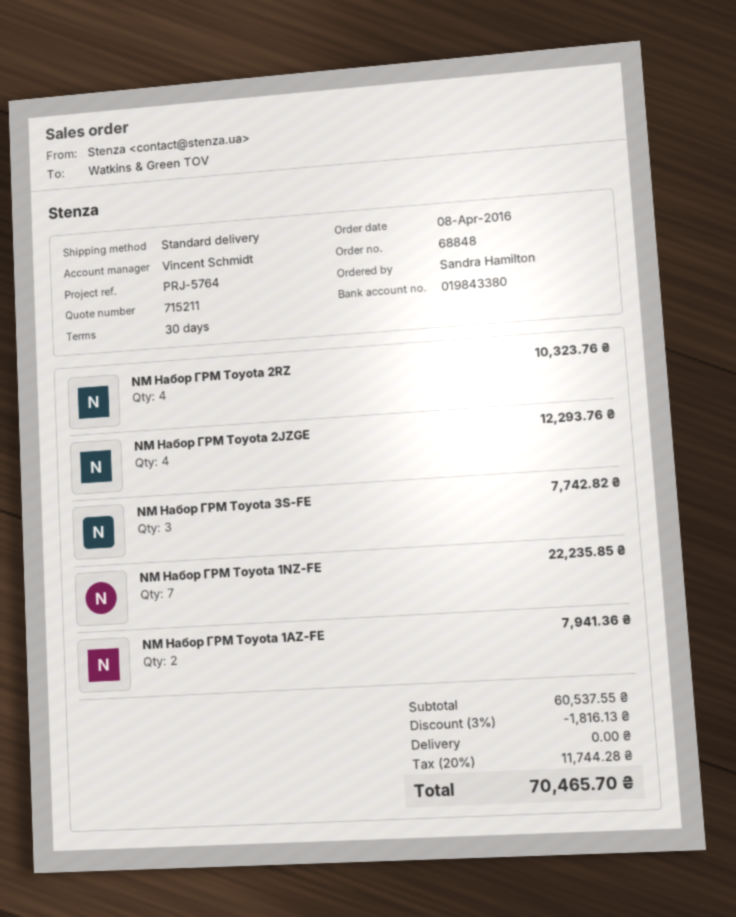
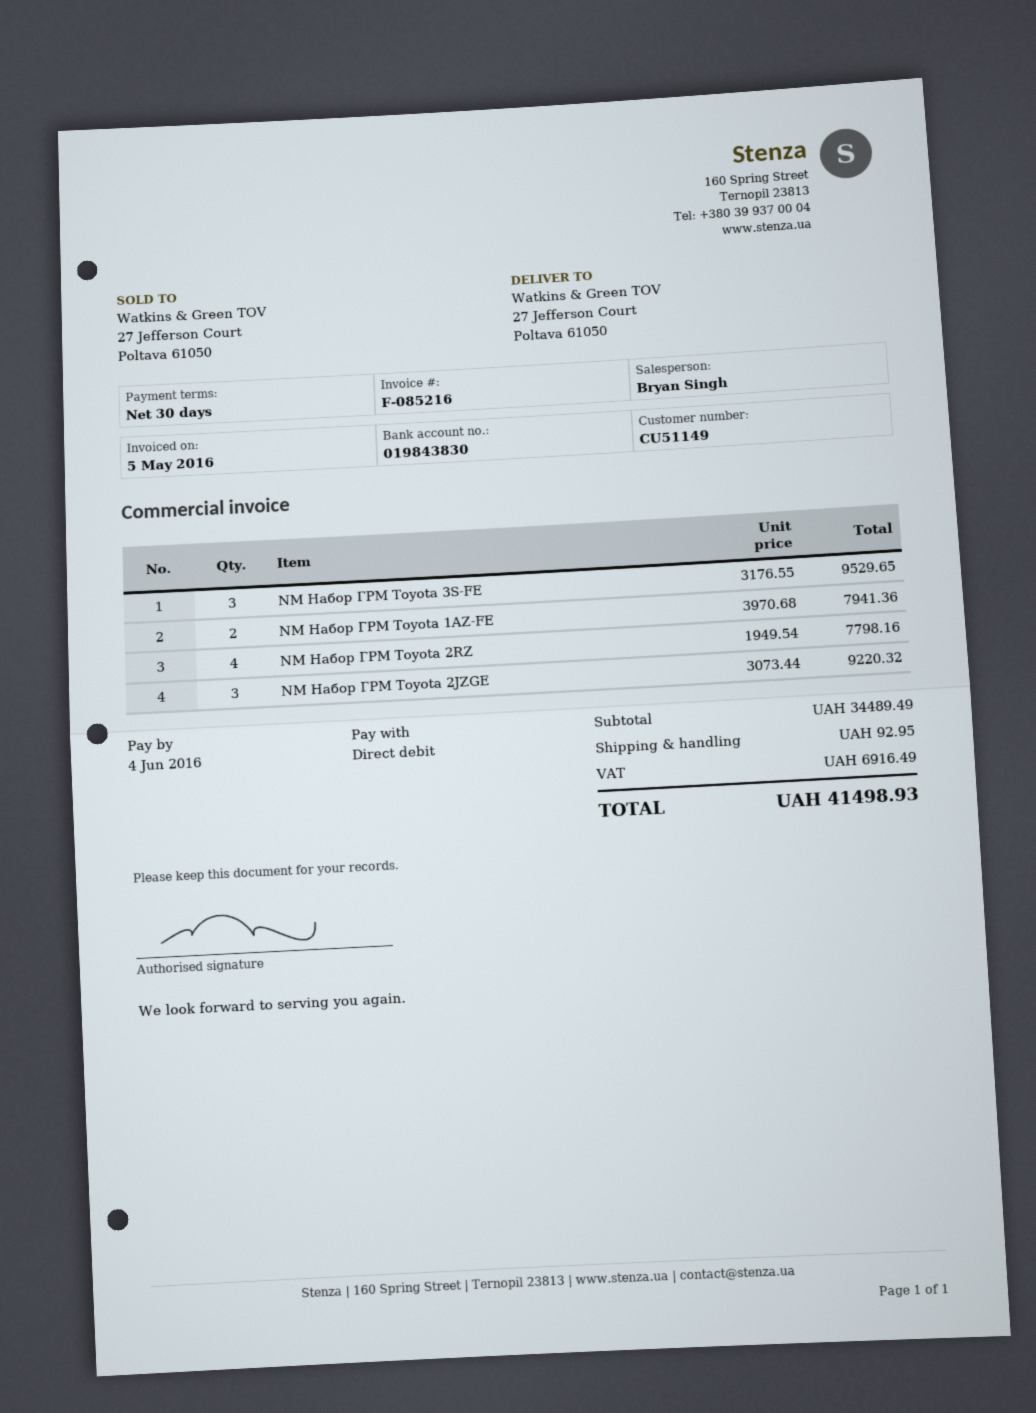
sales rep: Vincent Schmidt -> Bryan Singh
bank account: 019843380 -> 019843830
NM Набор ГРМ Toyota 2RZ: 4 for 10323.76 -> 4 for 7798.16
NM Набор ГРМ Toyota 2JZGE: 4 for 12293.76 -> 3 for 9220.32
NM Набор ГРМ Toyota 3S-FE: 3 for 7742.82 -> 3 for 9529.65
NM Набор ГРМ Toyota 1NZ-FE: 7 for 22235.85 -> none
subtotal: 60537.55 -> 34489.49
discount: 3% = 1816.13 -> none
shipping: 0.00 -> 92.95
tax: 11744.28 -> 6916.49
total: 70465.70 -> 41498.93

